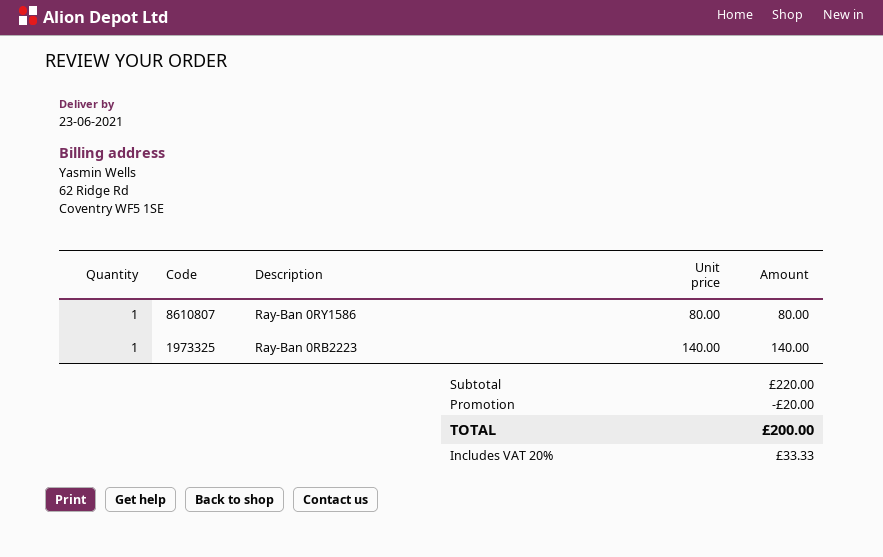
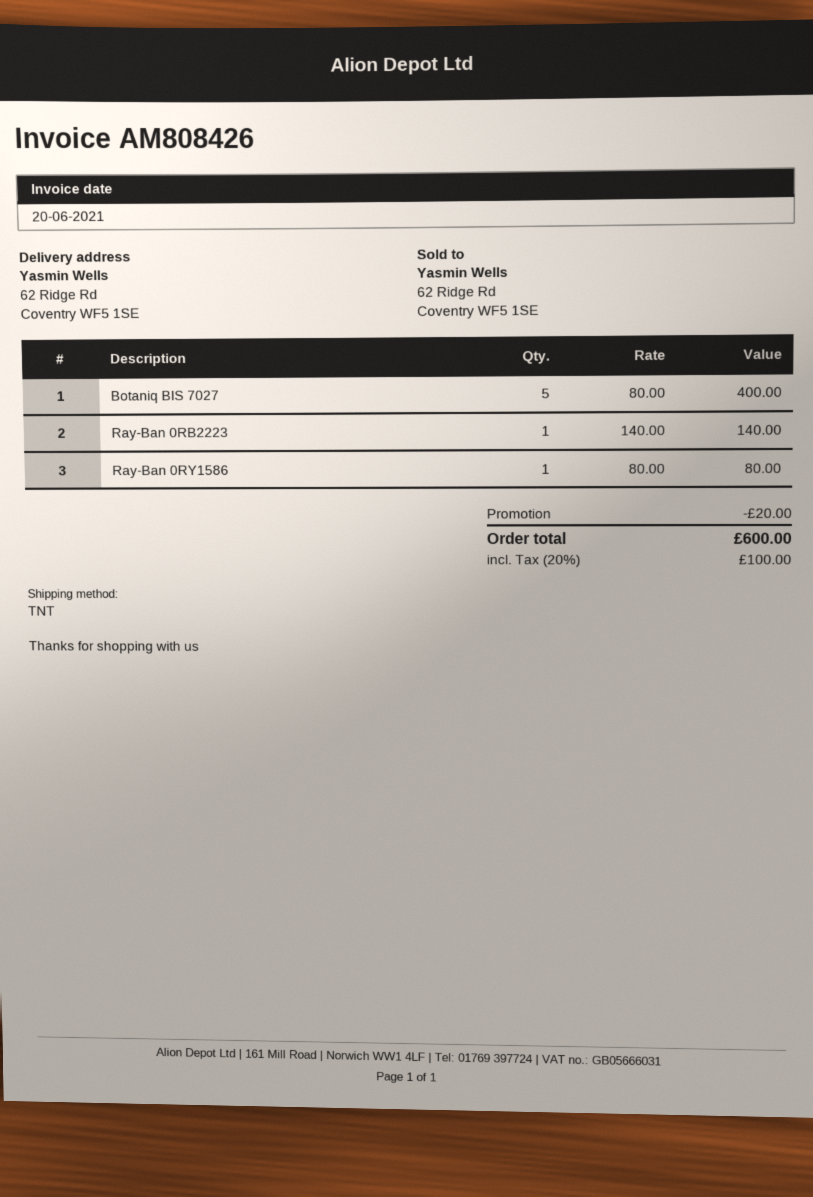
Botaniq BIS 7027: none -> 5 x 80.00 = 400.00
tax: 20% = 33.33 -> 20% = 100.00
total: 200.00 -> 600.00

